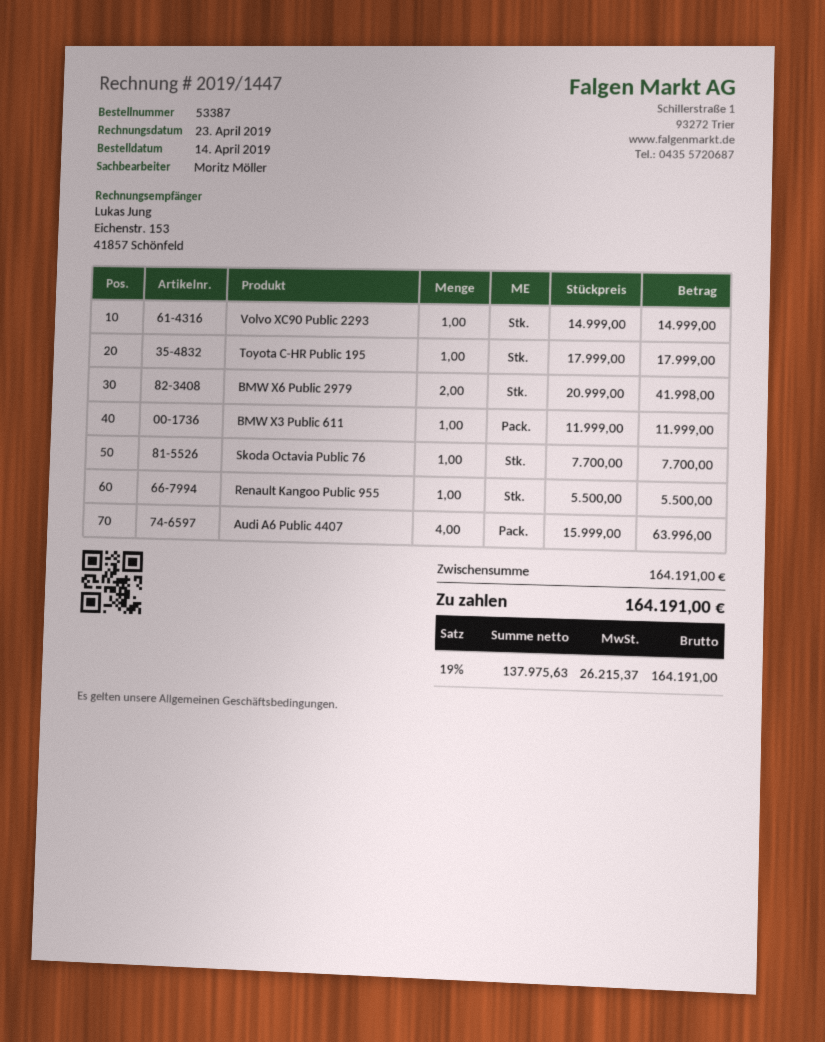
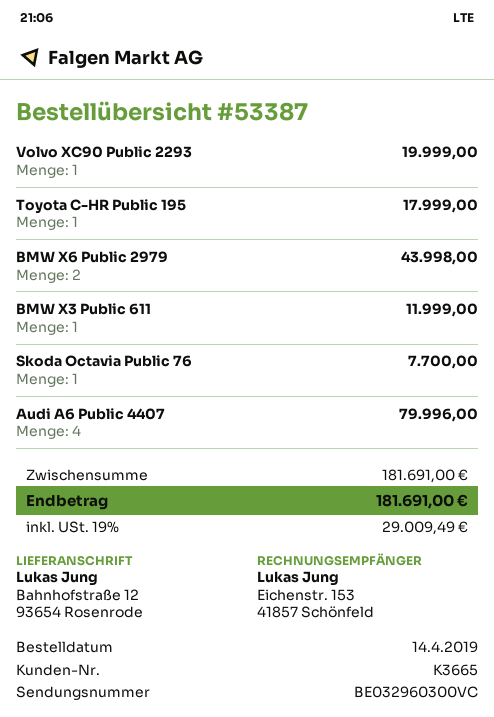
Volvo XC90 Public 2293: 1 for 14999.00 -> 1 for 19999.00
BMW X6 Public 2979: 2 for 41998.00 -> 2 for 43998.00
Renault Kangoo Public 955: 1 for 5500.00 -> none
Audi A6 Public 4407: 4 for 63996.00 -> 4 for 79996.00
subtotal: 164191.00 -> 181691.00
tax: 19% = 26215.37 -> 19% = 29009.49
total: 164191.00 -> 181691.00

